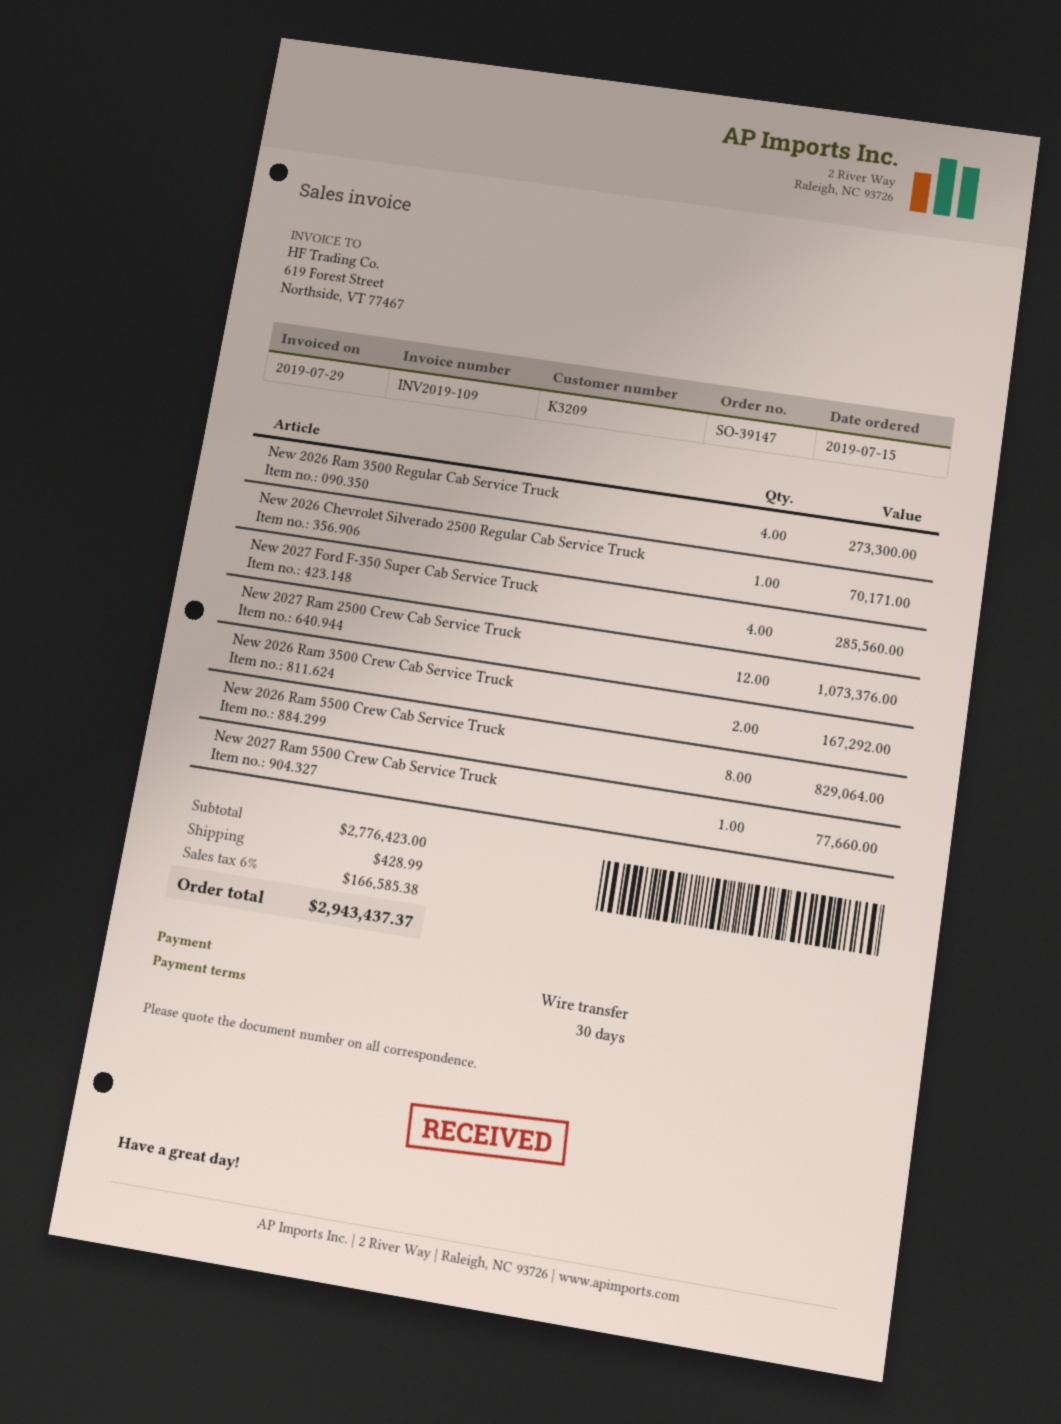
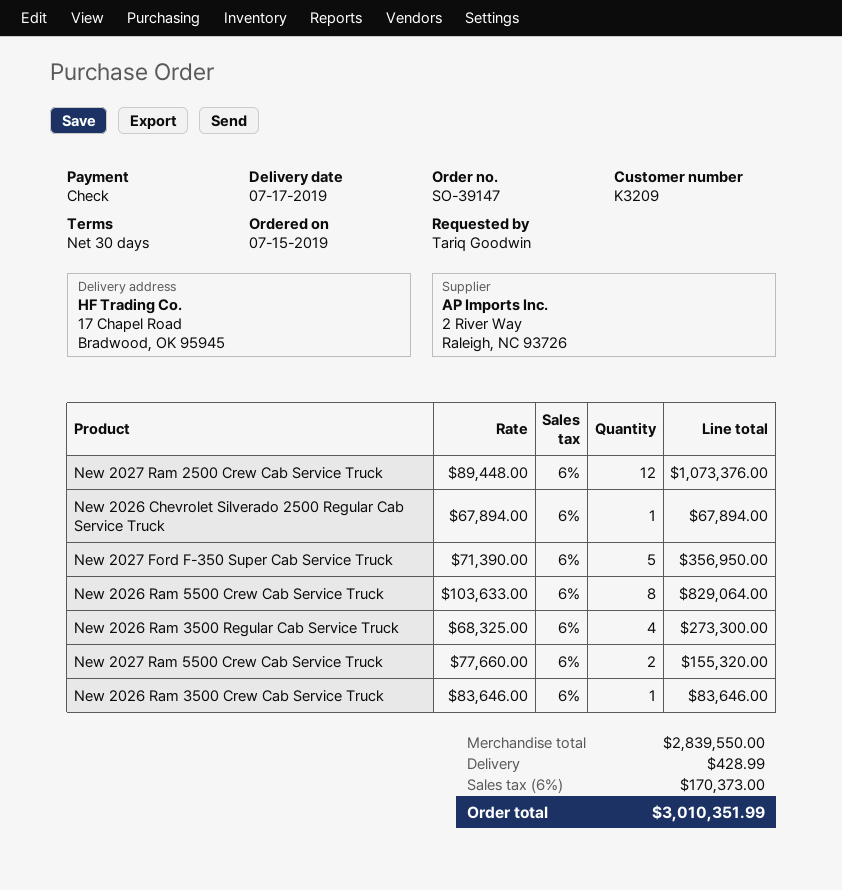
payment method: bank transfer -> cheque
New 2026 Chevrolet Silverado 2500 Regular Cab Service Truck: 1 for 70171.00 -> 1 for 67894.00
New 2027 Ford F-350 Super Cab Service Truck: 4 for 285560.00 -> 5 for 356950.00
New 2026 Ram 3500 Crew Cab Service Truck: 2 for 167292.00 -> 1 for 83646.00
New 2027 Ram 5500 Crew Cab Service Truck: 1 for 77660.00 -> 2 for 155320.00
subtotal: 2776423.00 -> 2839550.00
tax: 6% = 166585.38 -> 6% = 170373.00
total: 2943437.37 -> 3010351.99

